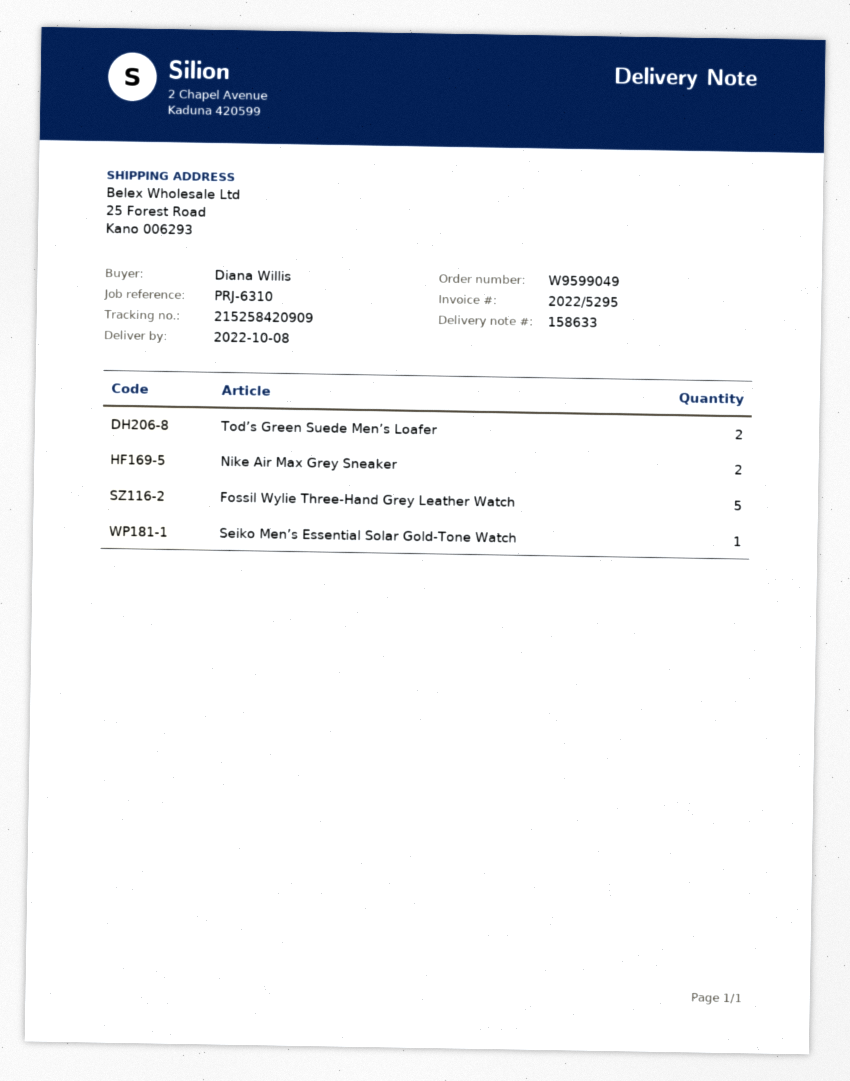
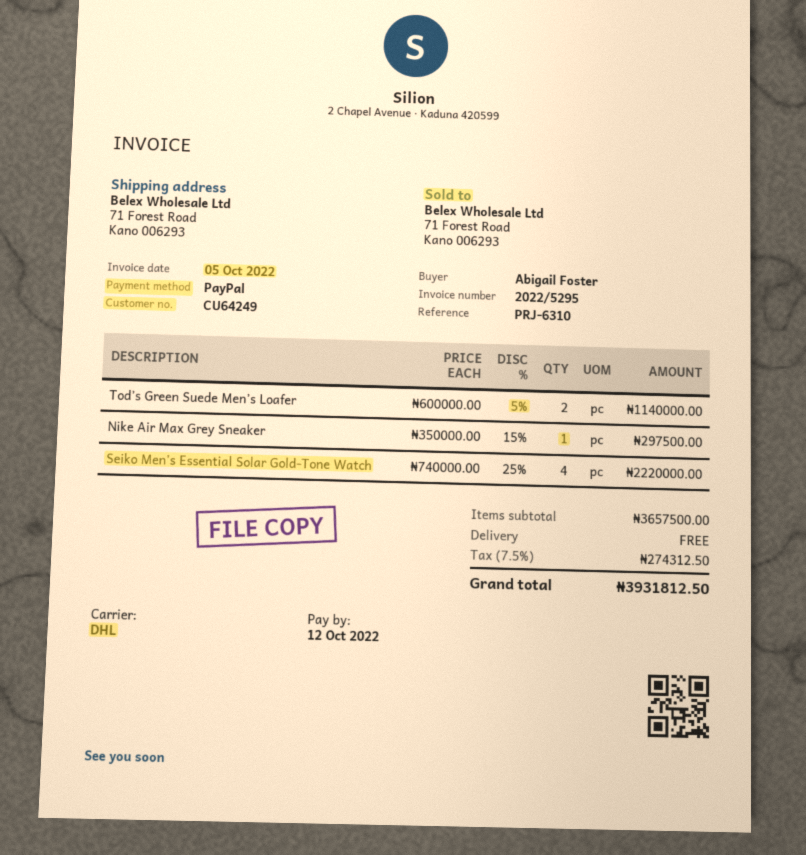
ordered by: Diana Willis -> Abigail Foster
ship to: 25 Forest Road, Kano 006293 -> 71 Forest Road, Kano 006293
Nike Air Max Grey Sneaker: 2 -> 1
Fossil Wylie Three-Hand Grey Leather Watch: 5 -> none
Seiko Men’s Essential Solar Gold-Tone Watch: 1 -> 4

